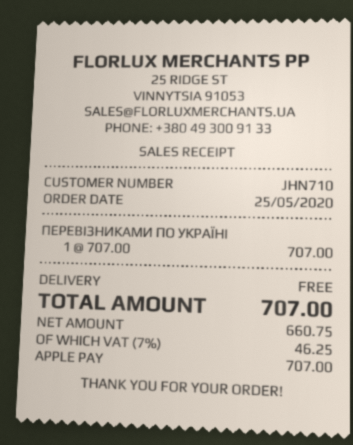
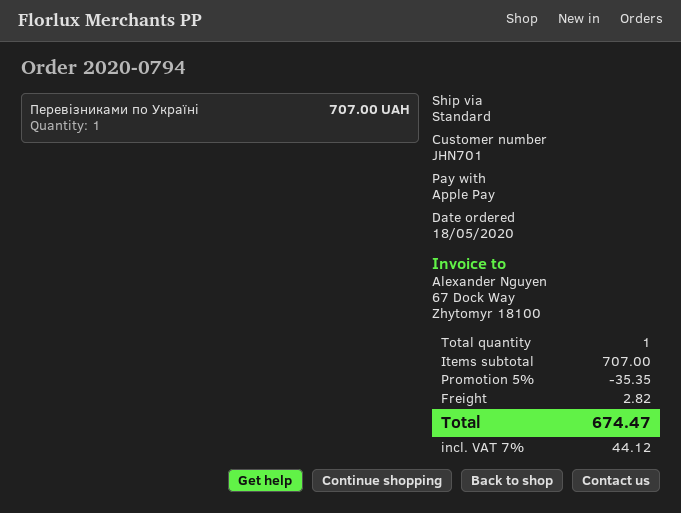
order date: 2020-05-25 -> 2020-05-18
customer number: JHN710 -> JHN701
discount: none -> 5% = 35.35
shipping: 0.00 -> 2.82
tax: 7% = 46.25 -> 7% = 44.12
total: 707.00 -> 674.47

